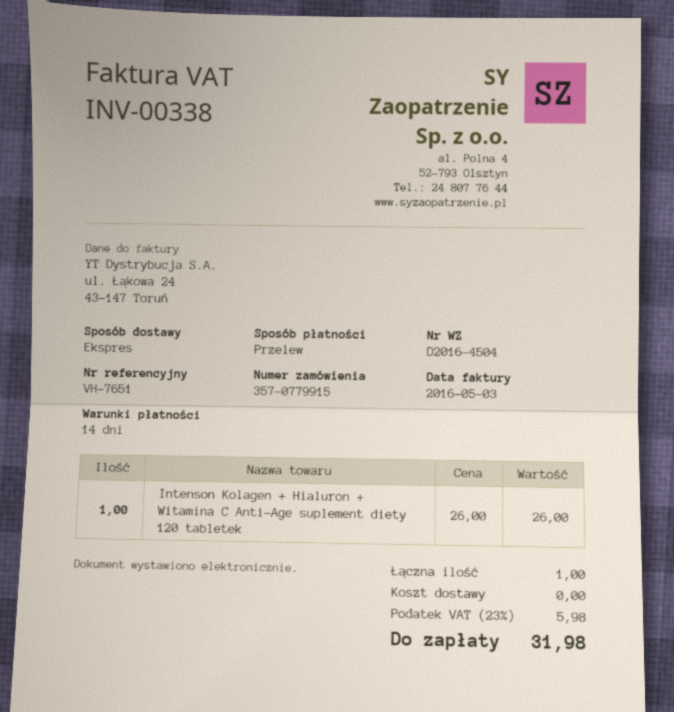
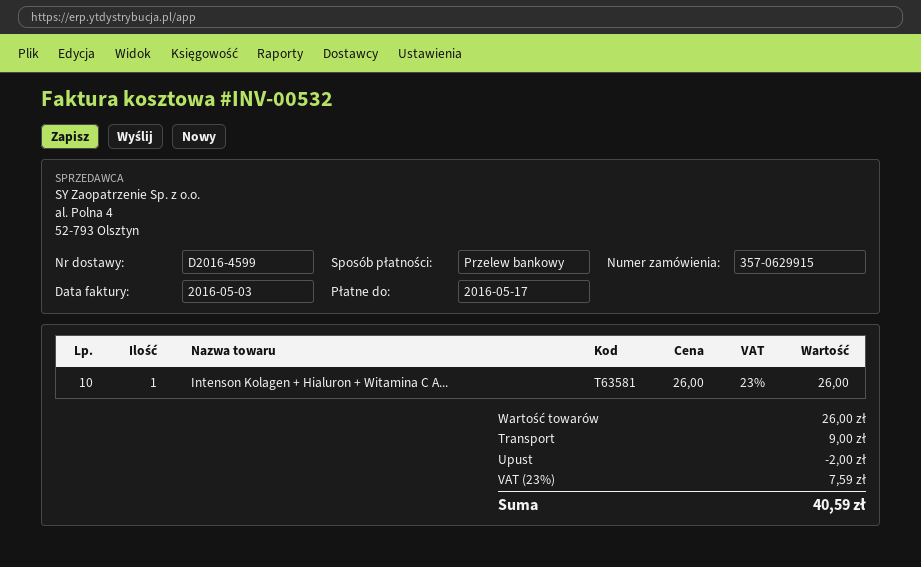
order number: 357-0779915 -> 357-0629915
delivery note number: D2016-4504 -> D2016-4599
invoice number: INV-00338 -> INV-00532
discount: none -> 2.00
shipping: 0.00 -> 9.00
tax: 23% = 5.98 -> 23% = 7.59
total: 31.98 -> 40.59

